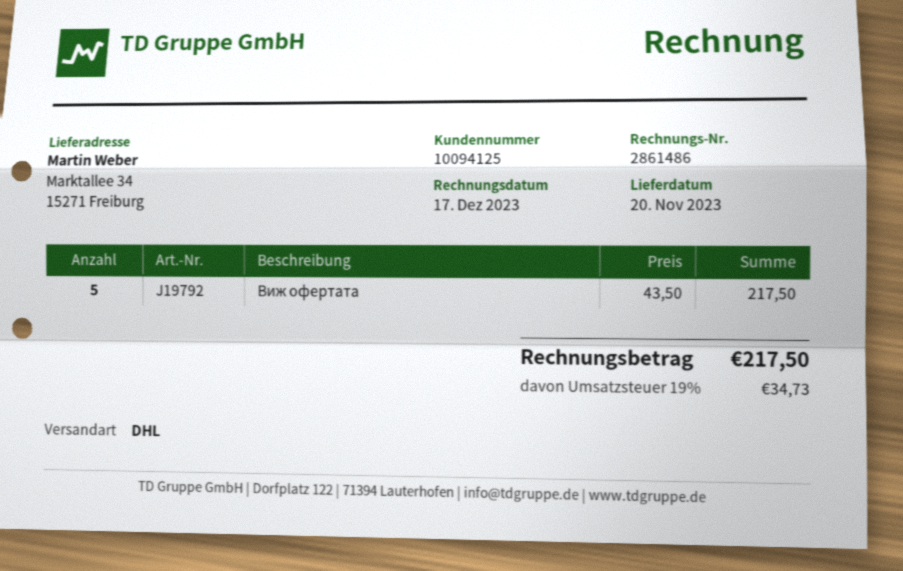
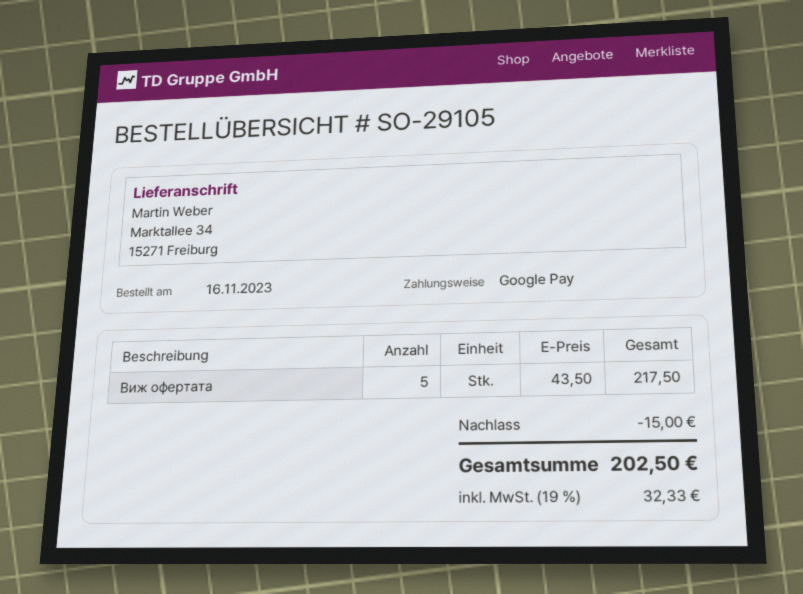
discount: none -> 15.00
tax: 19% = 34.73 -> 19% = 32.33
total: 217.50 -> 202.50

